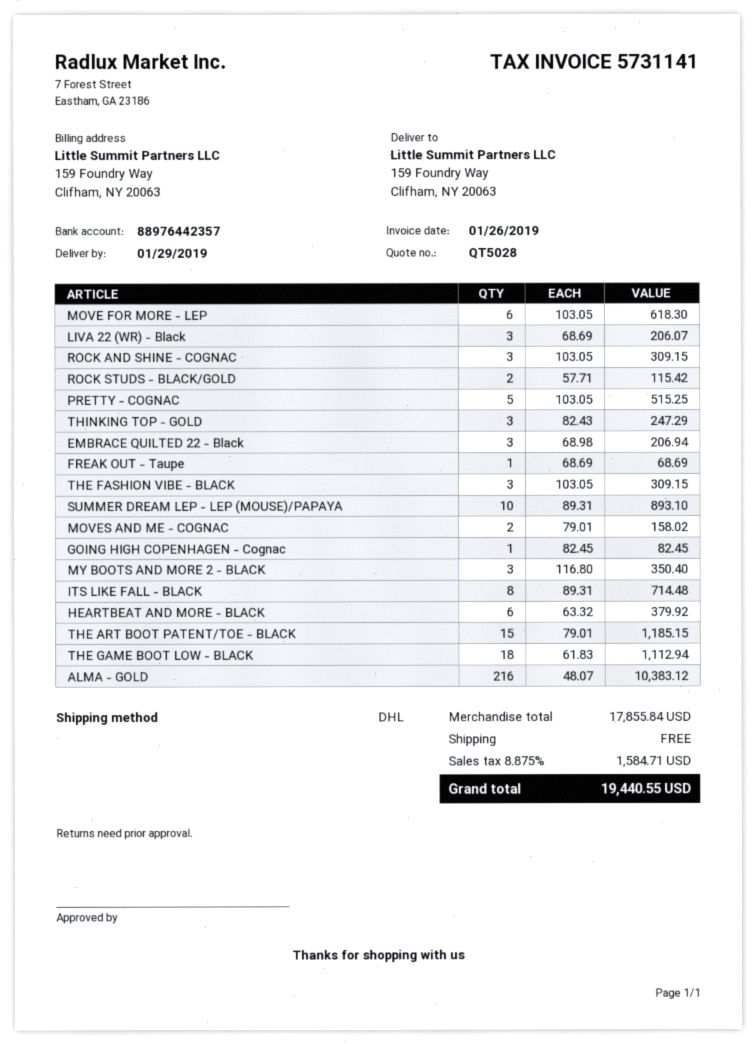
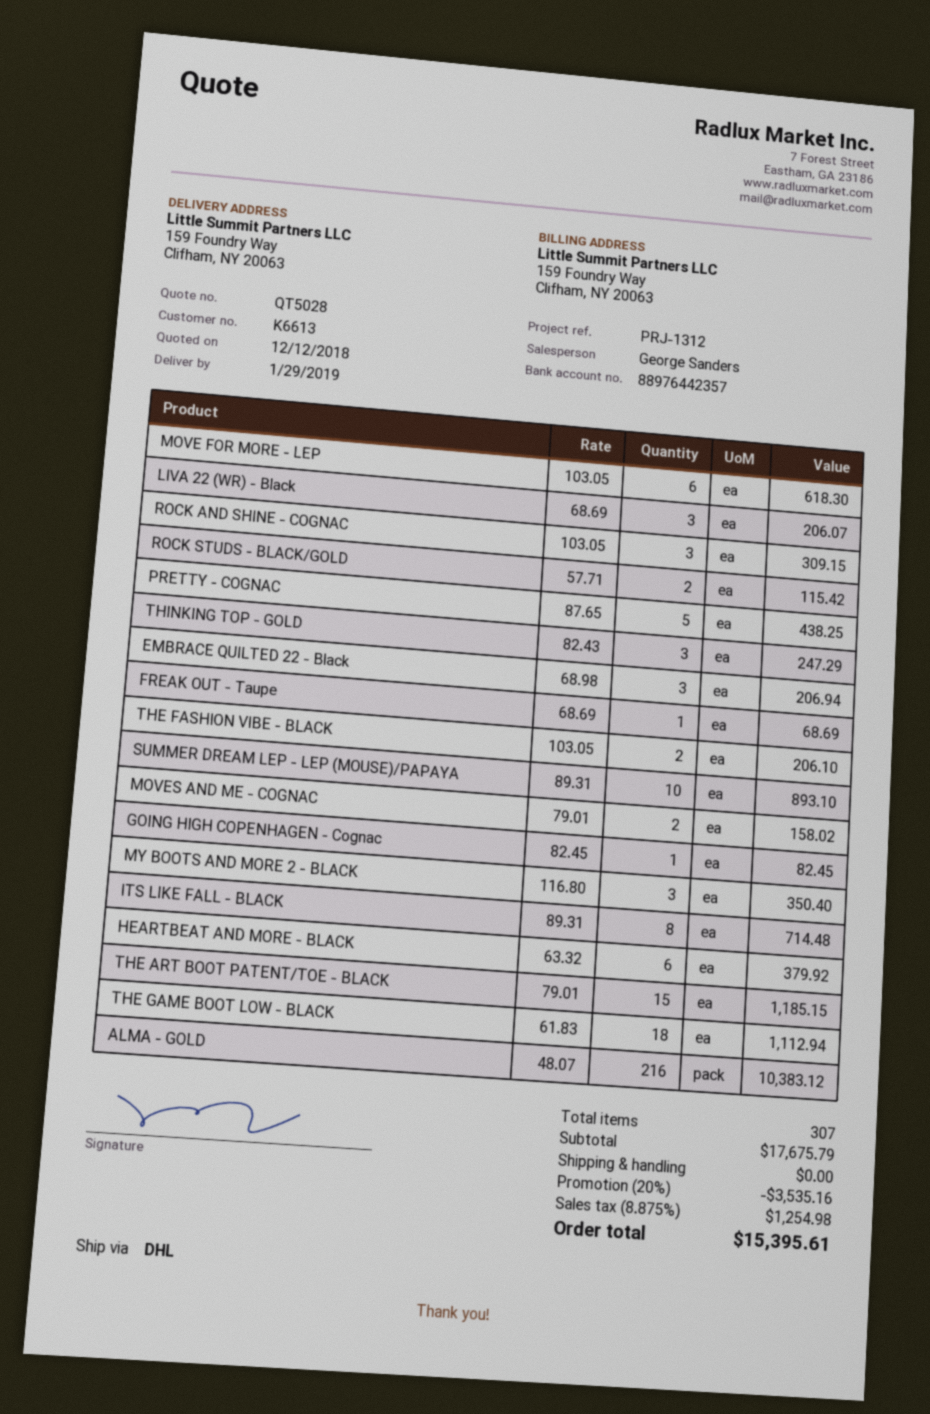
PRETTY - COGNAC: 5 x 103.05 = 515.25 -> 5 x 87.65 = 438.25
THE FASHION VIBE - BLACK: 3 x 103.05 = 309.15 -> 2 x 103.05 = 206.10
subtotal: 17855.84 -> 17675.79
discount: none -> 20% = 3535.16
tax: 8.875% = 1584.71 -> 8.875% = 1254.98
total: 19440.55 -> 15395.61

